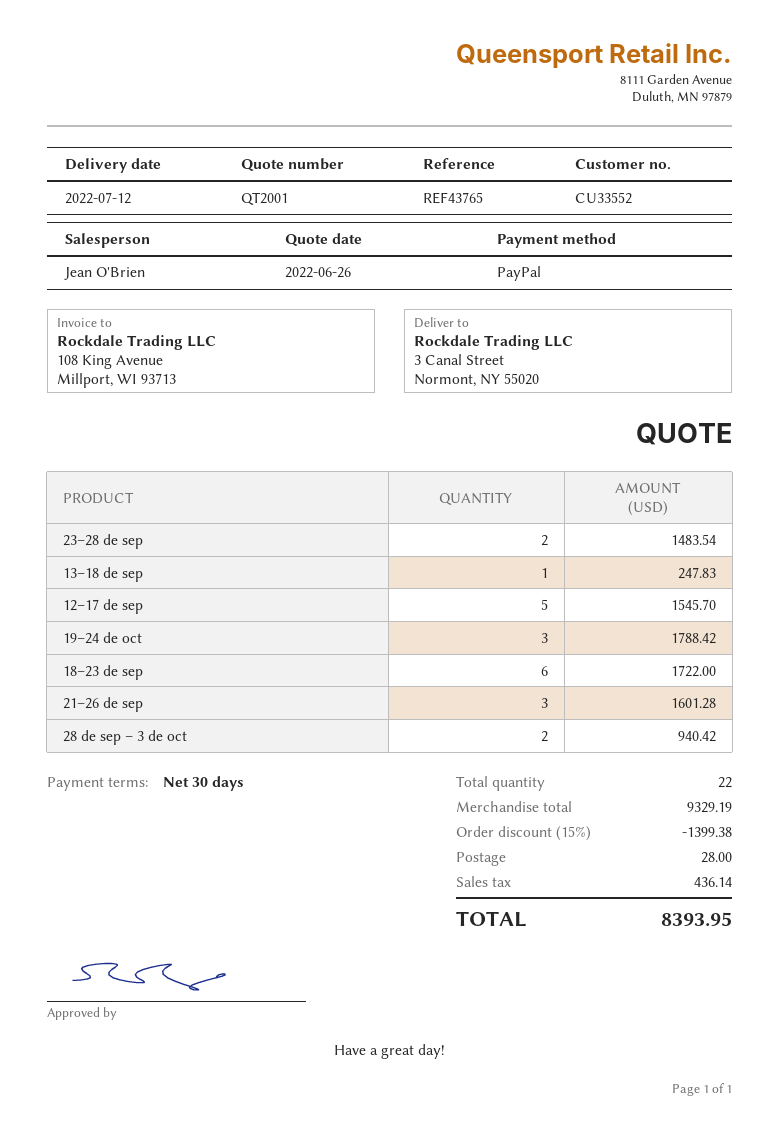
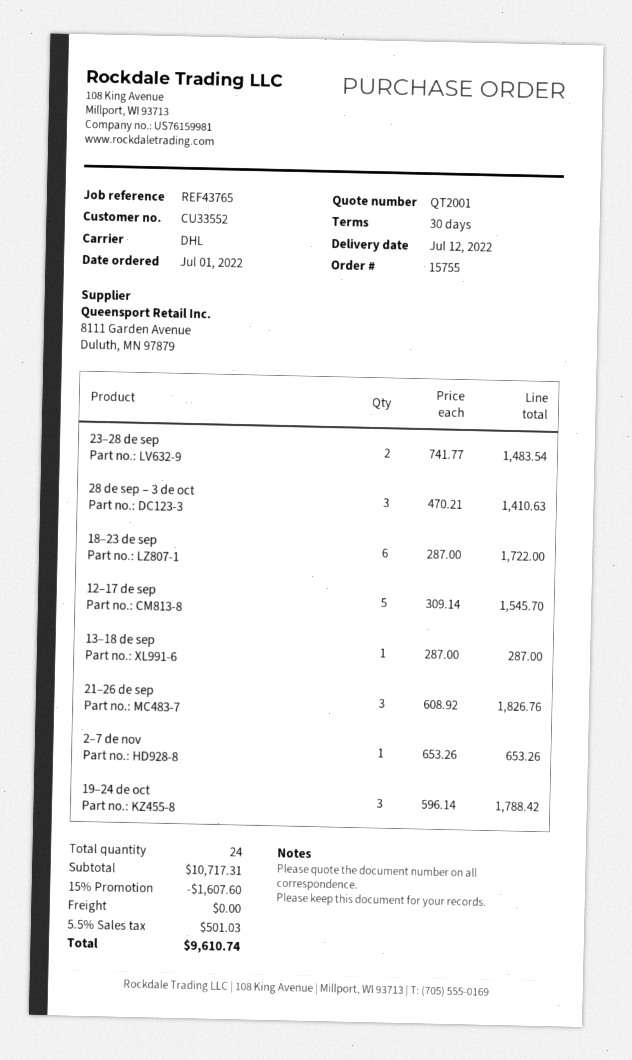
13–18 de sep: 1 for 247.83 -> 1 for 287.00
21–26 de sep: 3 for 1601.28 -> 3 for 1826.76
28 de sep – 3 de oct: 2 for 940.42 -> 3 for 1410.63
2–7 de nov: none -> 1 for 653.26
total quantity: 22 -> 24
subtotal: 9329.19 -> 10717.31
discount: 15% = 1399.38 -> 15% = 1607.60
shipping: 28.00 -> 0.00
tax: 436.14 -> 501.03
total: 8393.95 -> 9610.74

